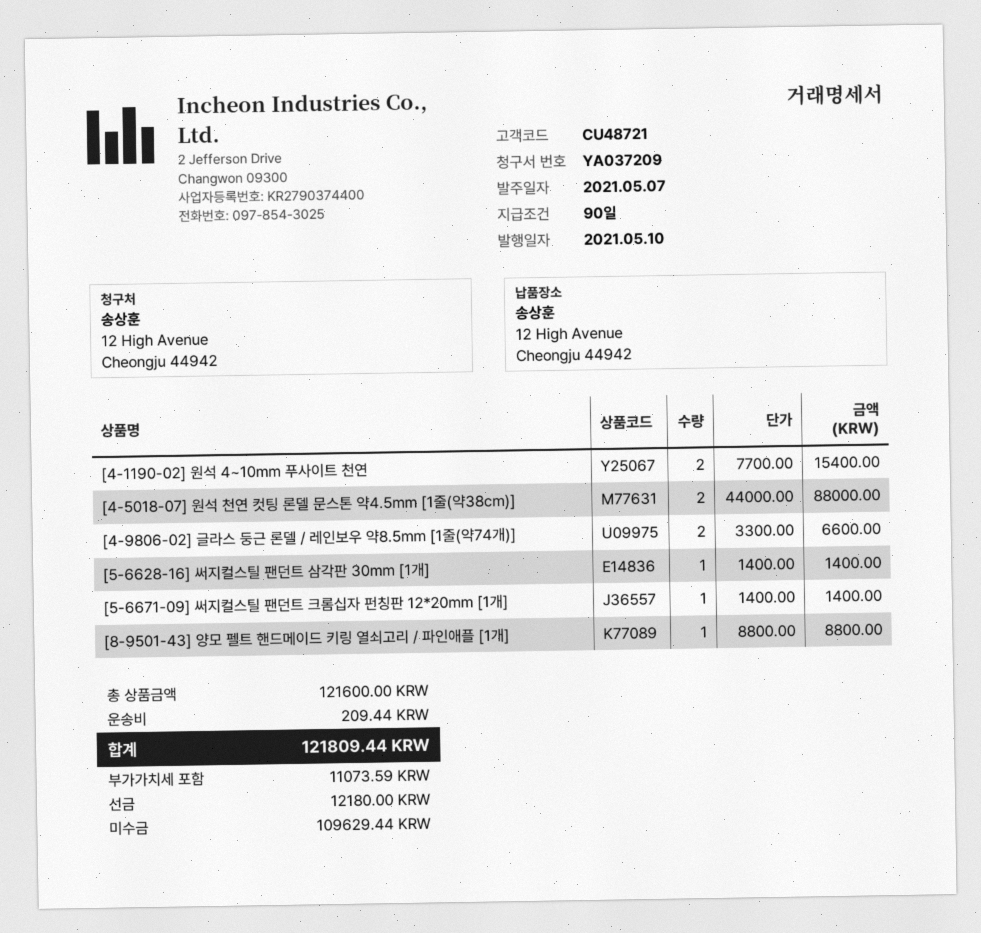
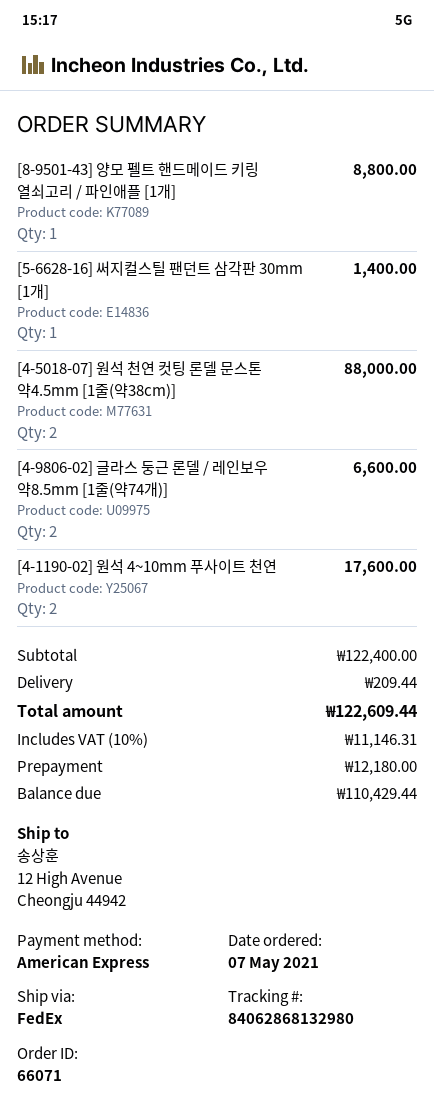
[4-1190-02] 원석 4~10mm 푸사이트 천연: 2 for 15400.00 -> 2 for 17600.00
[5-6671-09] 써지컬스틸 팬던트 크롬십자 펀칭판 12*20mm [1개]: 1 for 1400.00 -> none
subtotal: 121600.00 -> 122400.00
tax: 11073.59 -> 11146.31
total: 121809.44 -> 122609.44
balance: 109629.44 -> 110429.44

